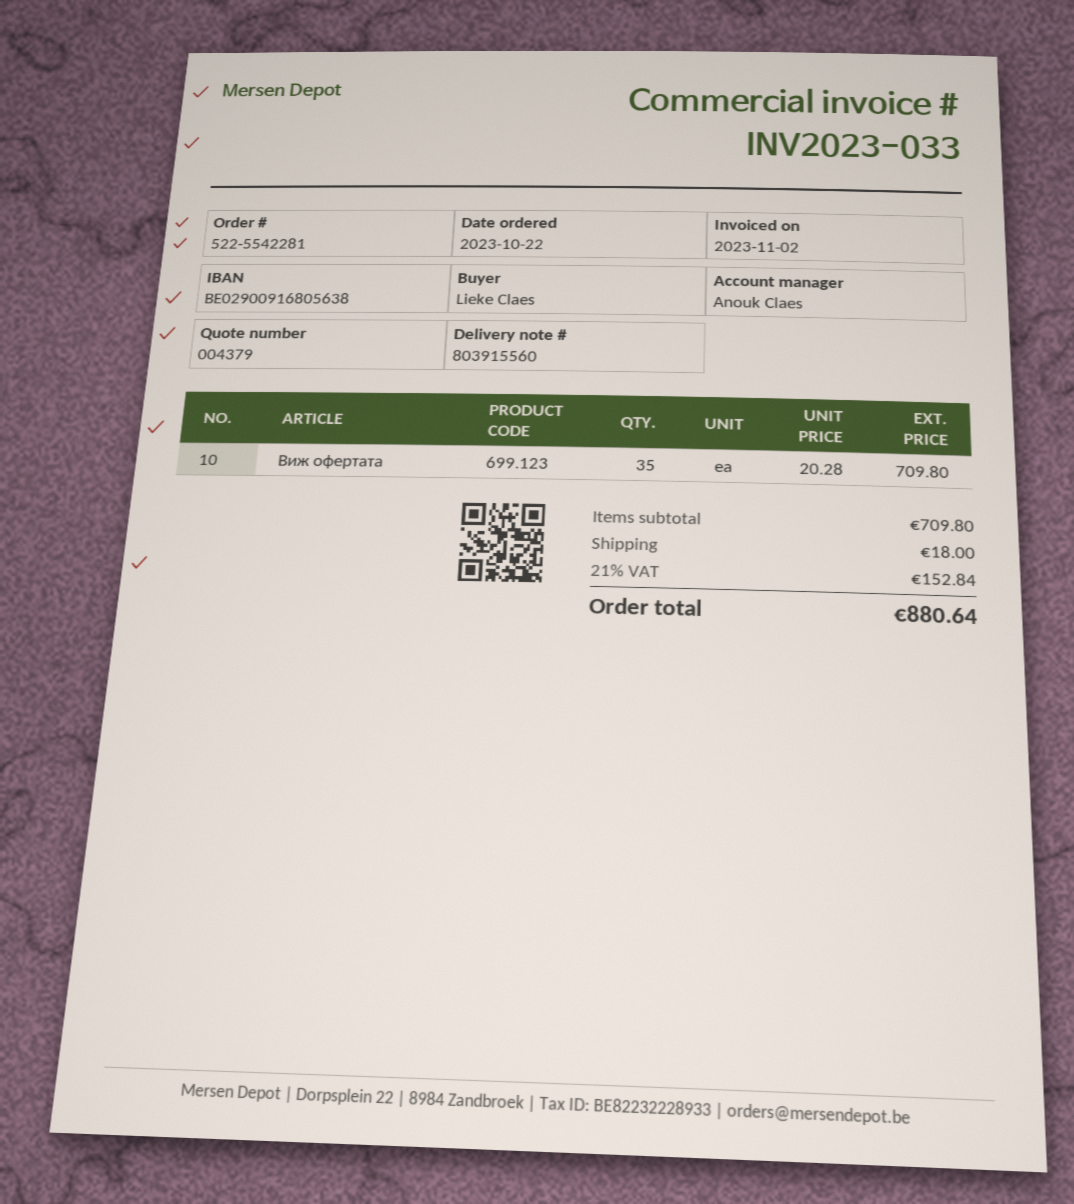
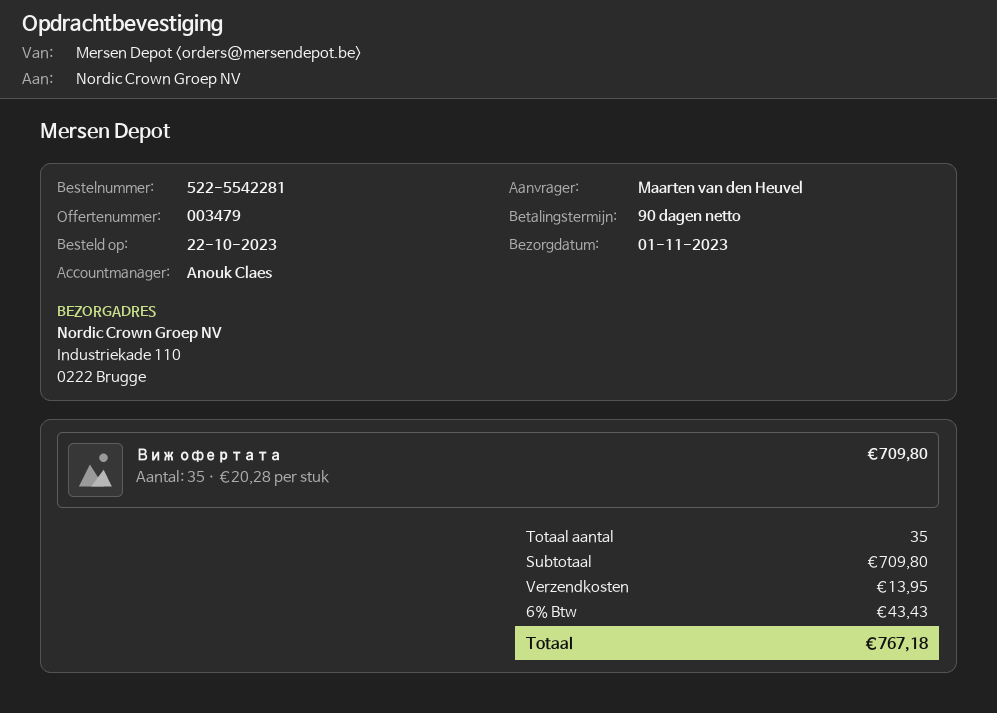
quote number: 004379 -> 003479
ordered by: Lieke Claes -> Maarten van den Heuvel
shipping: 18.00 -> 13.95
tax: 21% = 152.84 -> 6% = 43.43
total: 880.64 -> 767.18

